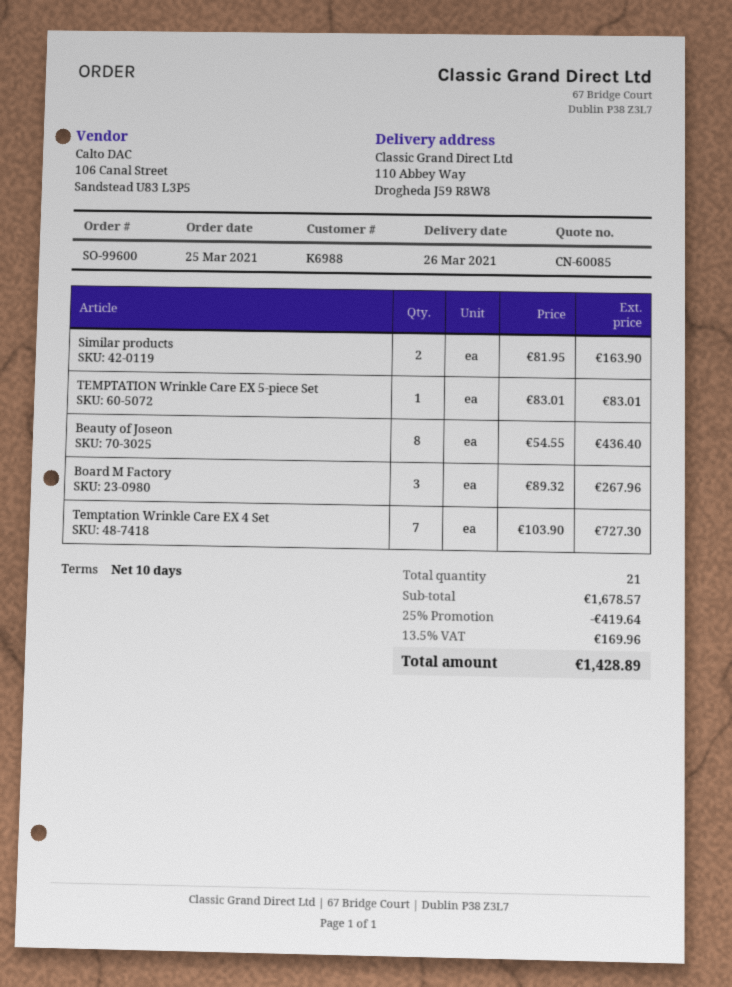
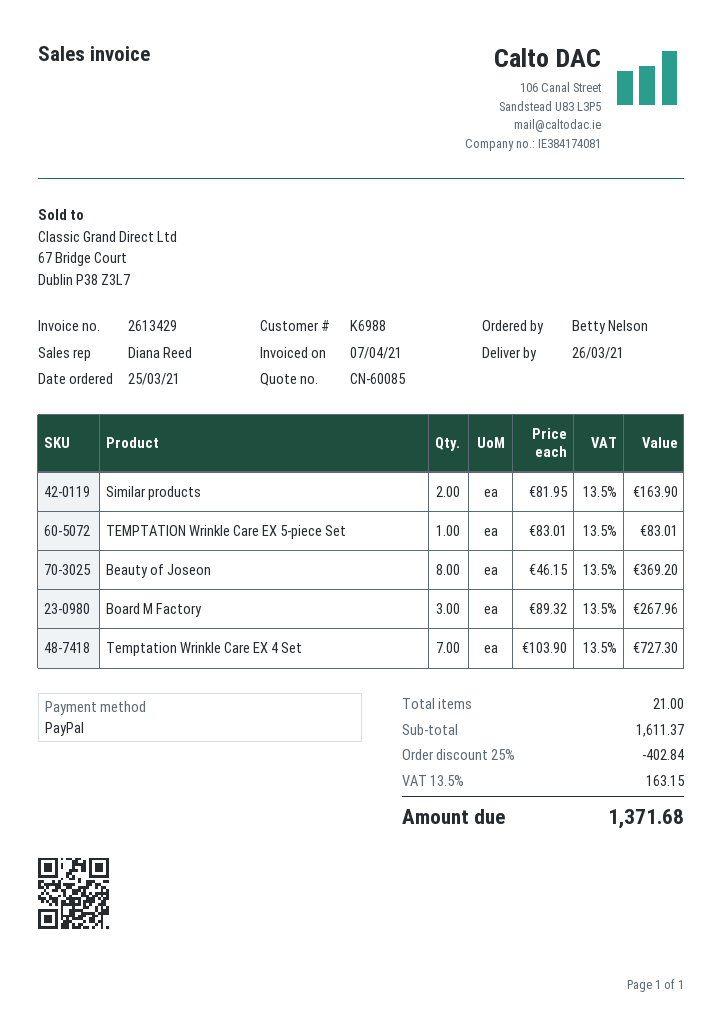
Beauty of Joseon: 8 x 54.55 = 436.40 -> 8 x 46.15 = 369.20
subtotal: 1678.57 -> 1611.37
discount: 25% = 419.64 -> 25% = 402.84
tax: 13.5% = 169.96 -> 13.5% = 163.15
total: 1428.89 -> 1371.68

